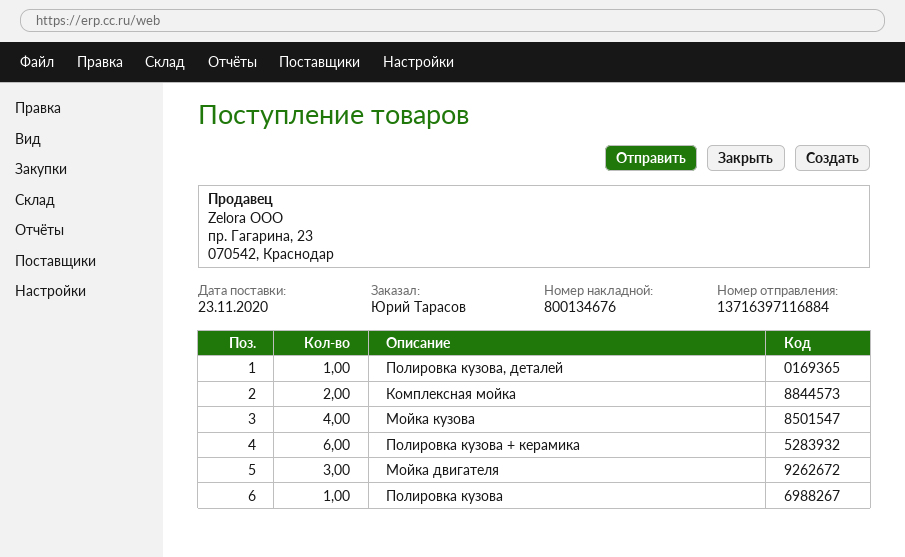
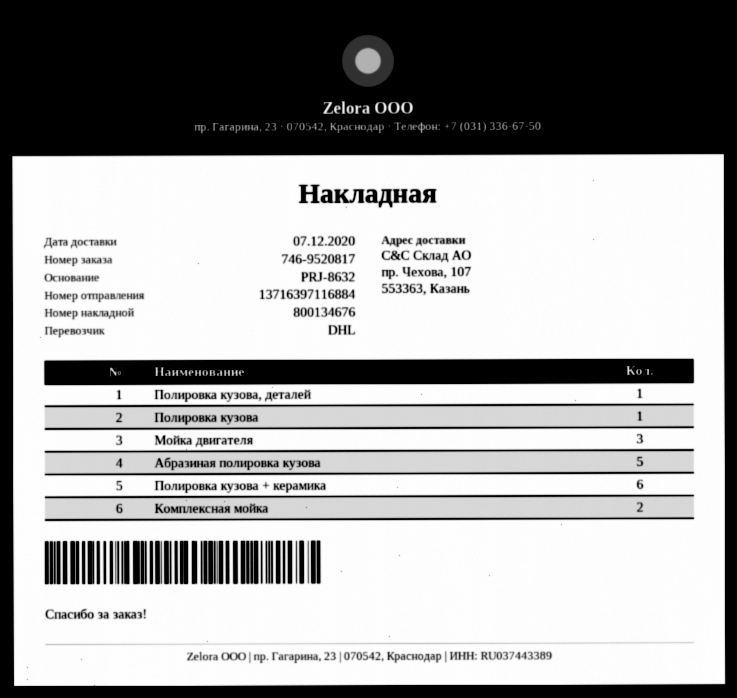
delivery date: 2020-11-23 -> 2020-12-07
Мойка кузова: 4 -> none
Абразиная полировка кузова: none -> 5

